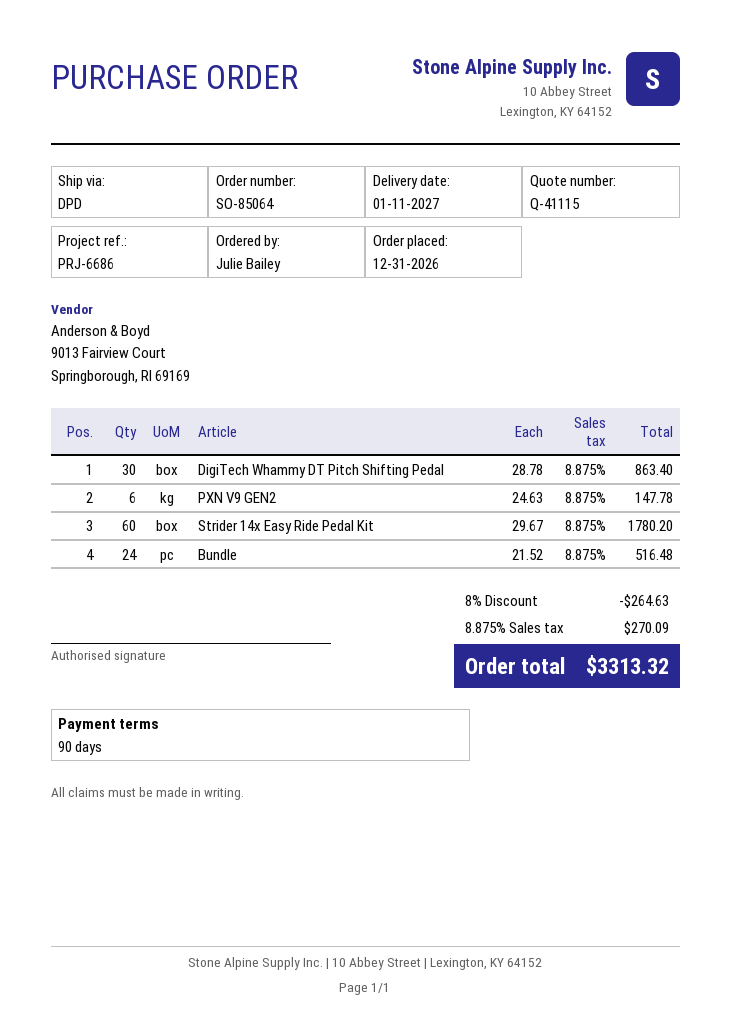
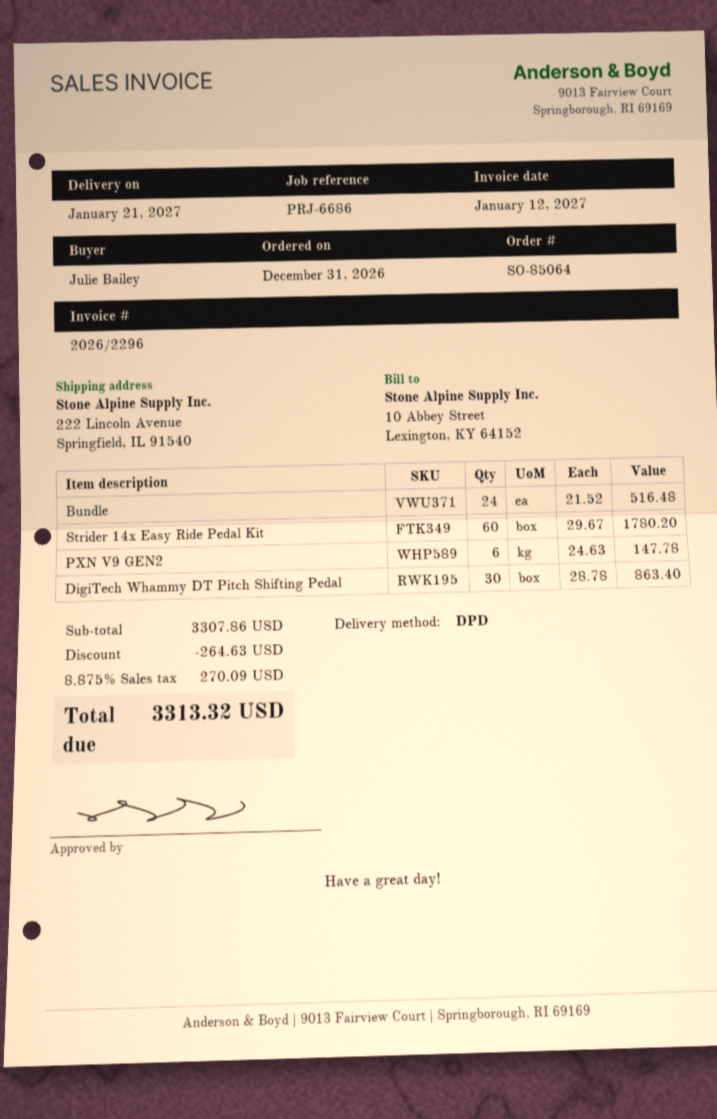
delivery date: 2027-01-11 -> 2027-01-21

